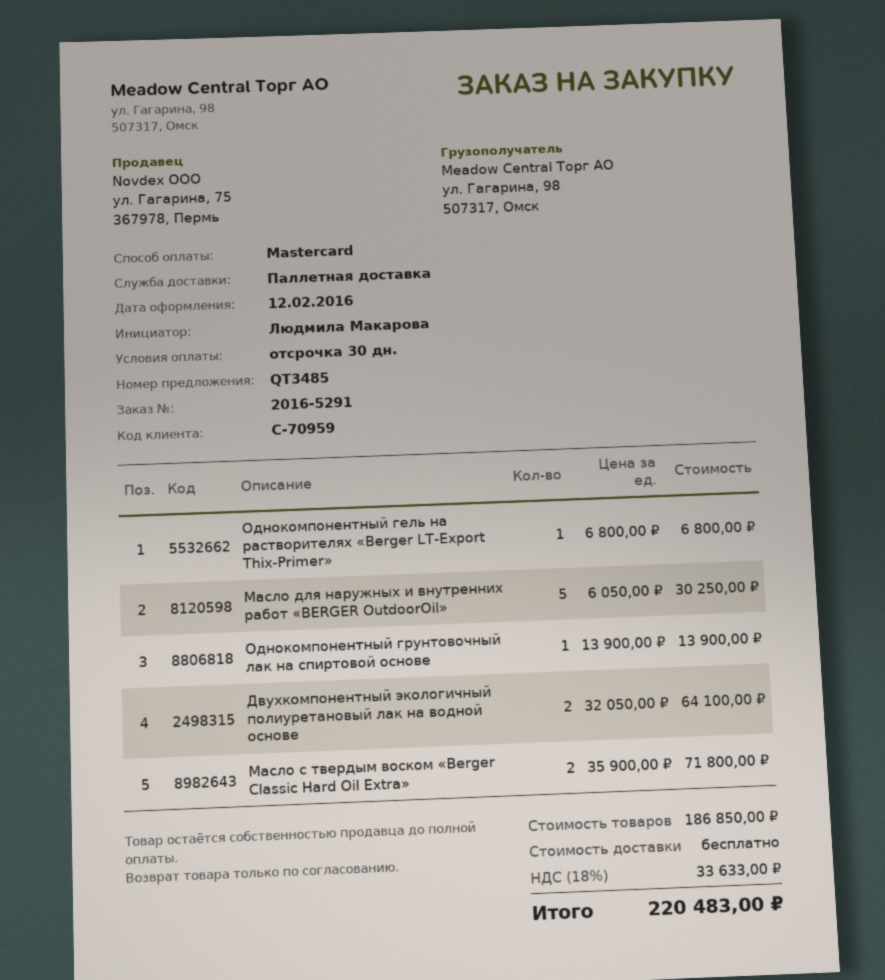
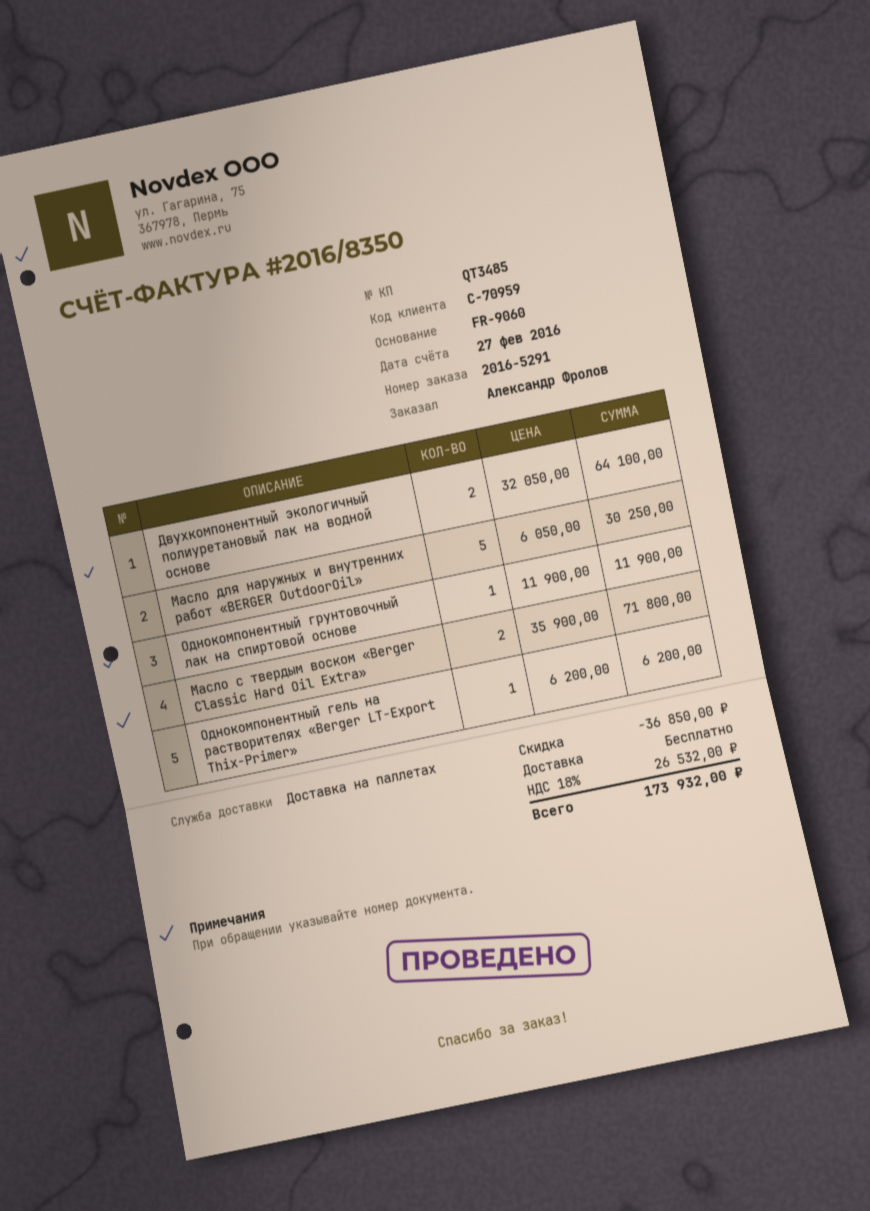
ordered by: Людмила Макарова -> Александр Фролов
Однокомпонентный гель на растворителях «Berger LT-Export Thix-Primer»: 1 x 6800.00 = 6800.00 -> 1 x 6200.00 = 6200.00
Однокомпонентный грунтовочный лак на спиртовой основе: 1 x 13900.00 = 13900.00 -> 1 x 11900.00 = 11900.00
discount: none -> 36850.00
tax: 18% = 33633.00 -> 18% = 26532.00
total: 220483.00 -> 173932.00

